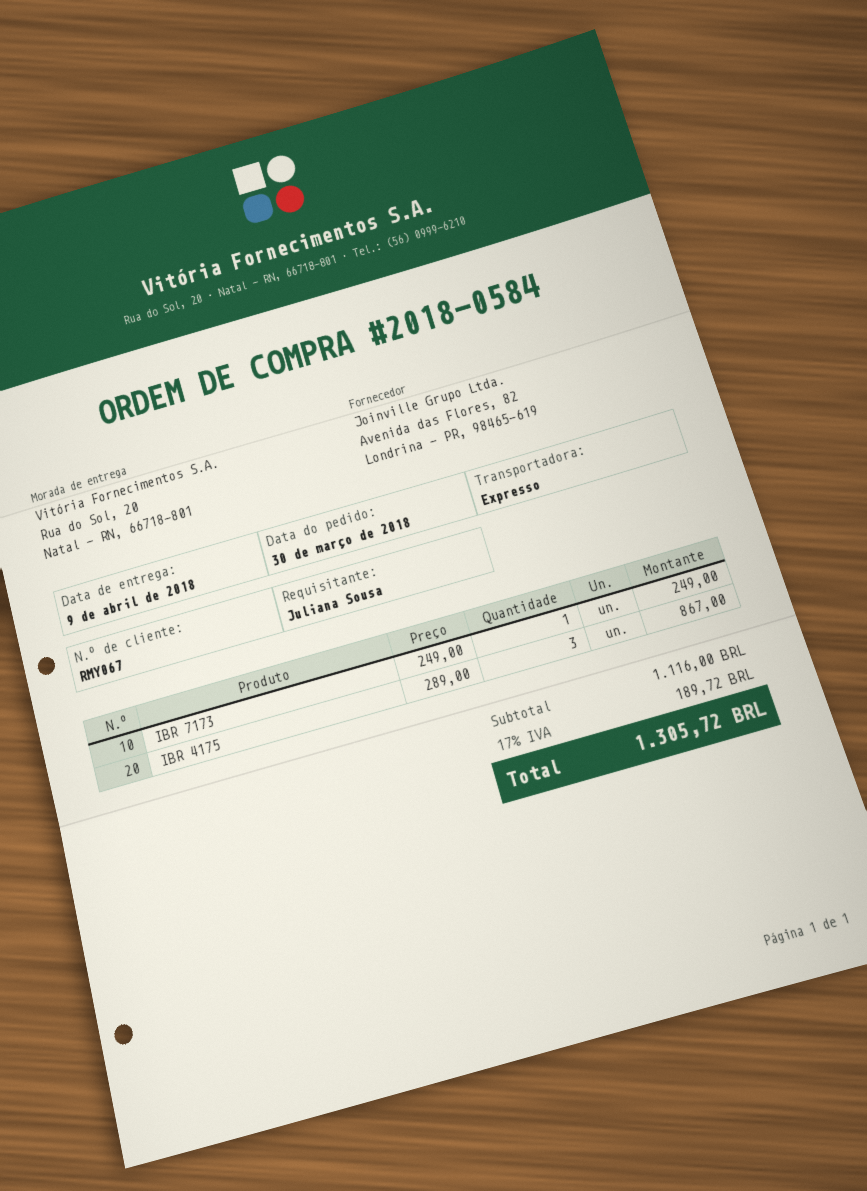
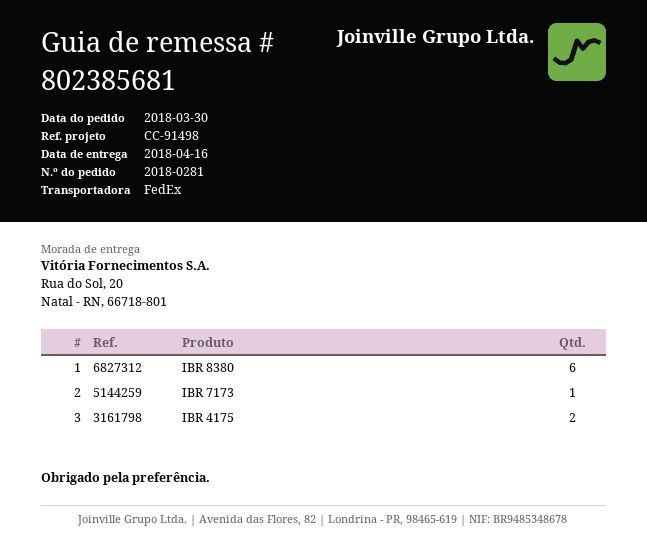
order number: 2018-0584 -> 2018-0281
delivery date: 2018-04-09 -> 2018-04-16
shipping method: express -> FedEx
IBR 4175: 3 -> 2
IBR 8380: none -> 6

